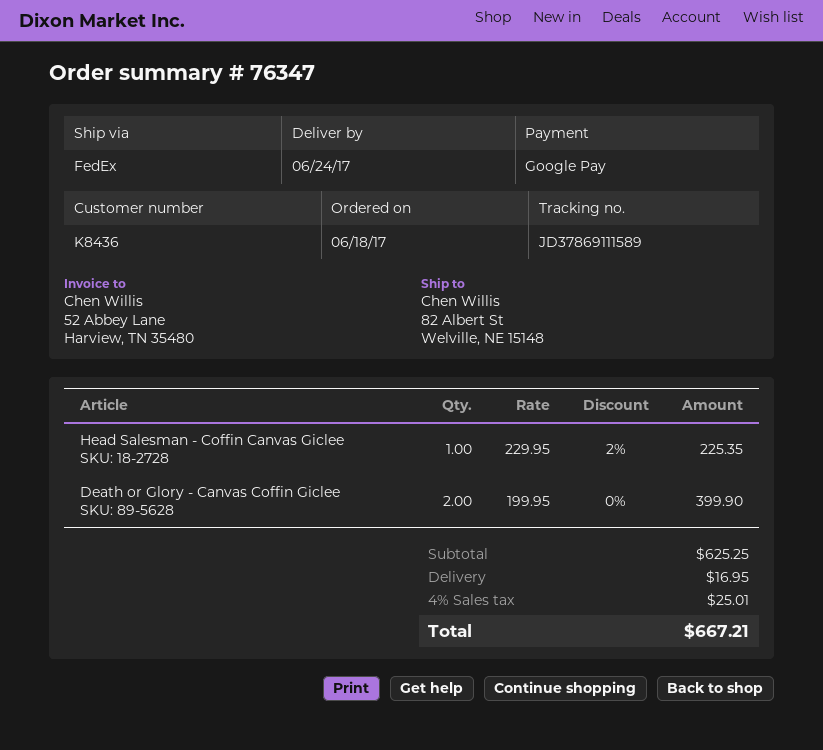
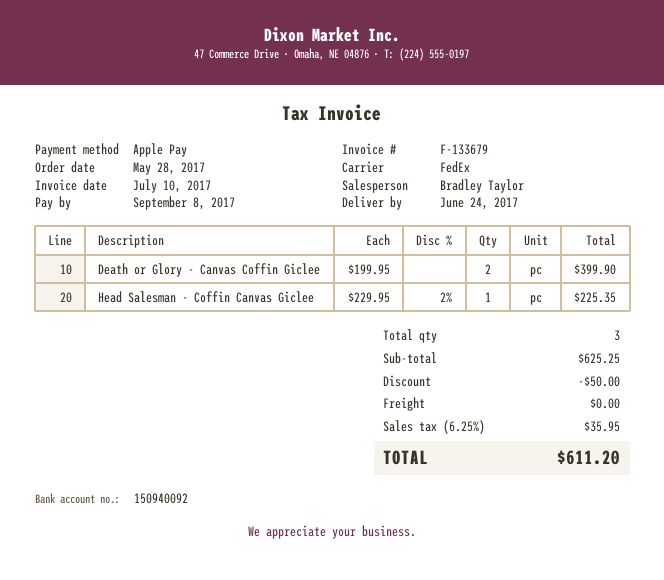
order date: 2017-06-18 -> 2017-05-28
payment method: Google Pay -> Apple Pay
discount: none -> 50.00
shipping: 16.95 -> 0.00
tax: 4% = 25.01 -> 6.25% = 35.95
total: 667.21 -> 611.20

